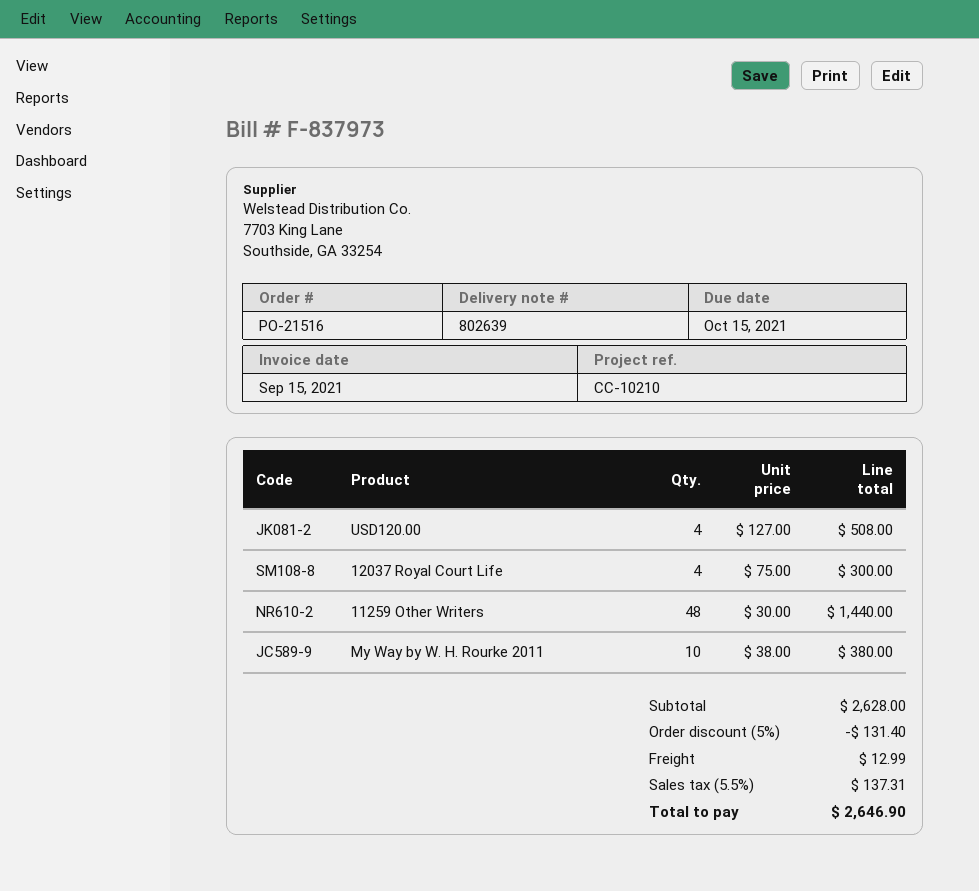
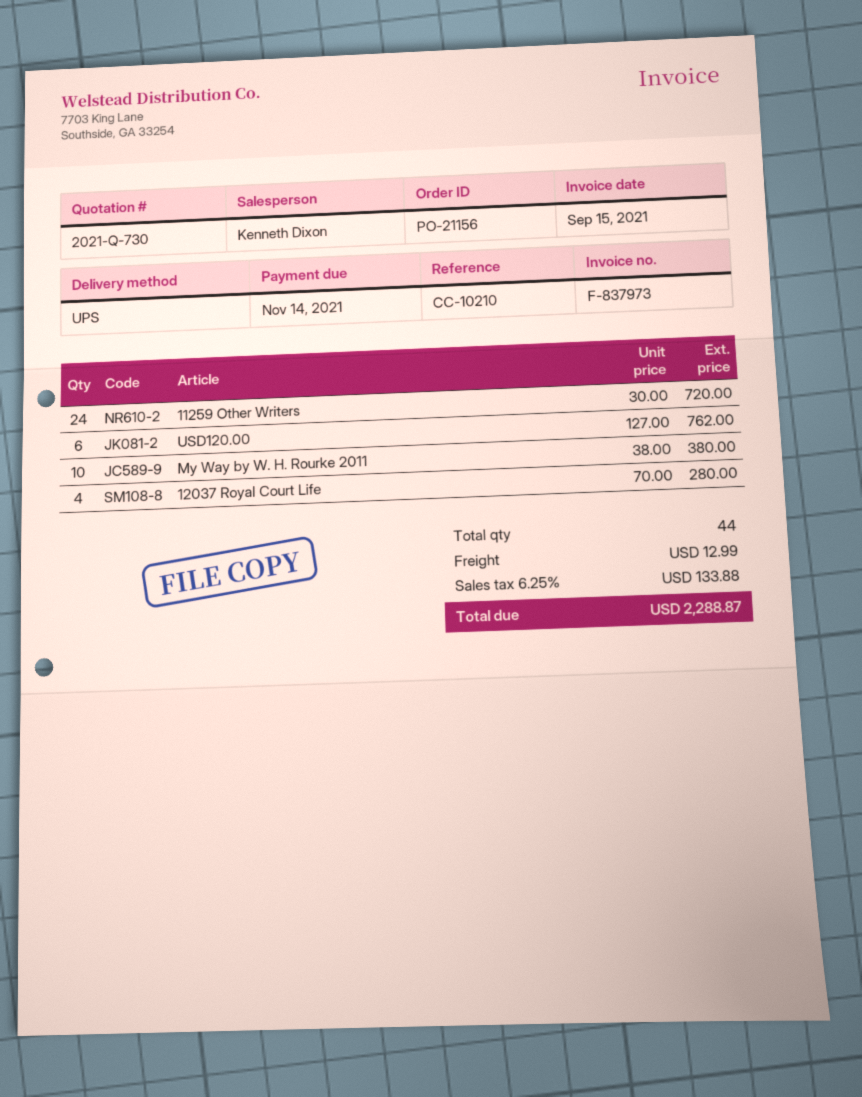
order number: PO-21516 -> PO-21156
due date: 2021-10-15 -> 2021-11-14
USD120.00: 4 x 127.00 = 508.00 -> 6 x 127.00 = 762.00
12037 Royal Court Life: 4 x 75.00 = 300.00 -> 4 x 70.00 = 280.00
11259 Other Writers: 48 x 30.00 = 1440.00 -> 24 x 30.00 = 720.00
discount: 5% = 131.40 -> none
tax: 5.5% = 137.31 -> 6.25% = 133.88
total: 2646.90 -> 2288.87

